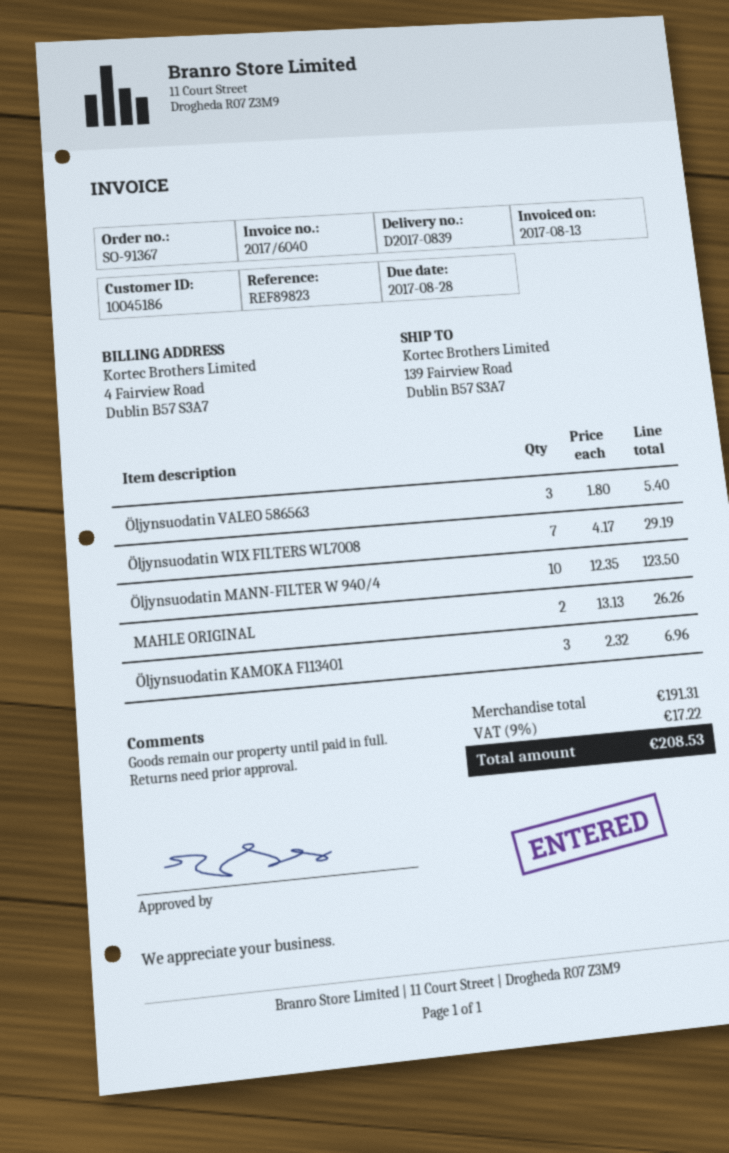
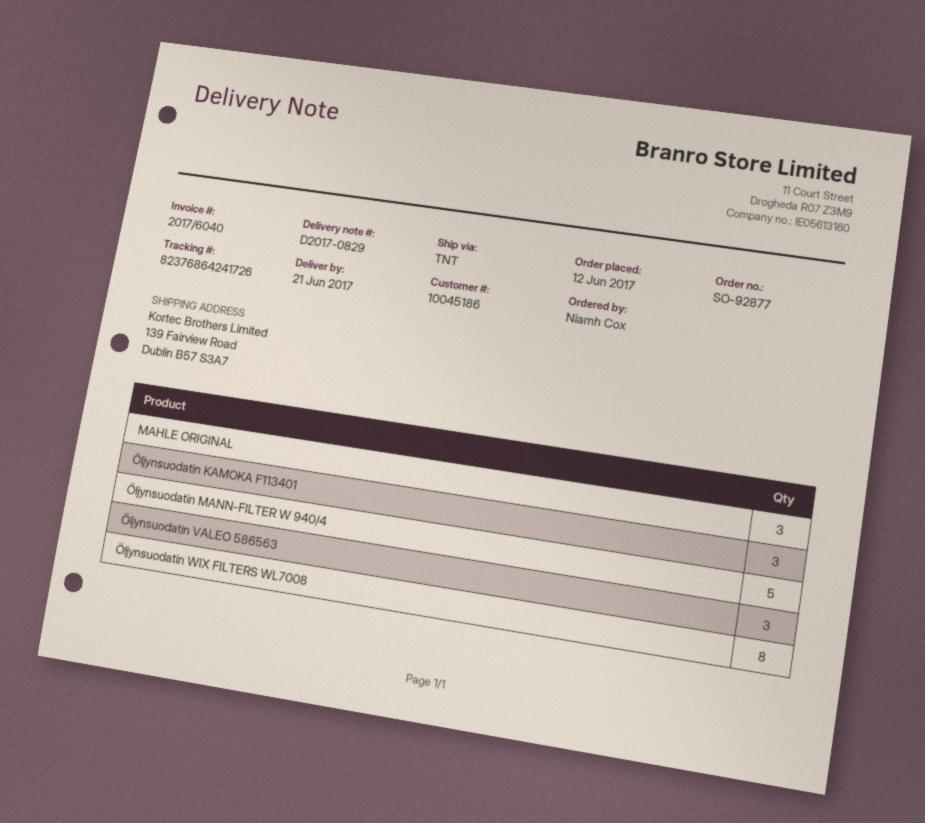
order number: SO-91367 -> SO-92877
delivery note number: D2017-0839 -> D2017-0829
Öljynsuodatin WIX FILTERS WL7008: 7 -> 8
Öljynsuodatin MANN-FILTER W 940/4: 10 -> 5
MAHLE ORIGINAL: 2 -> 3

